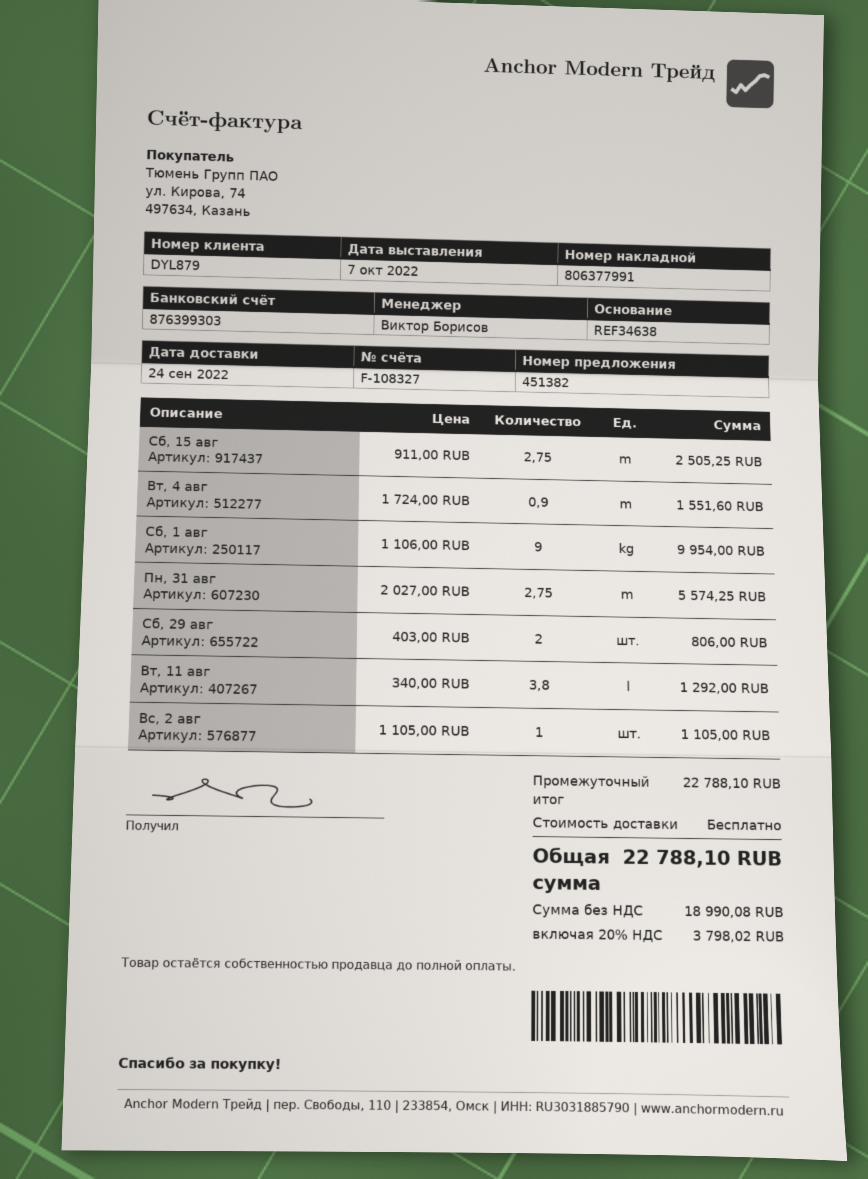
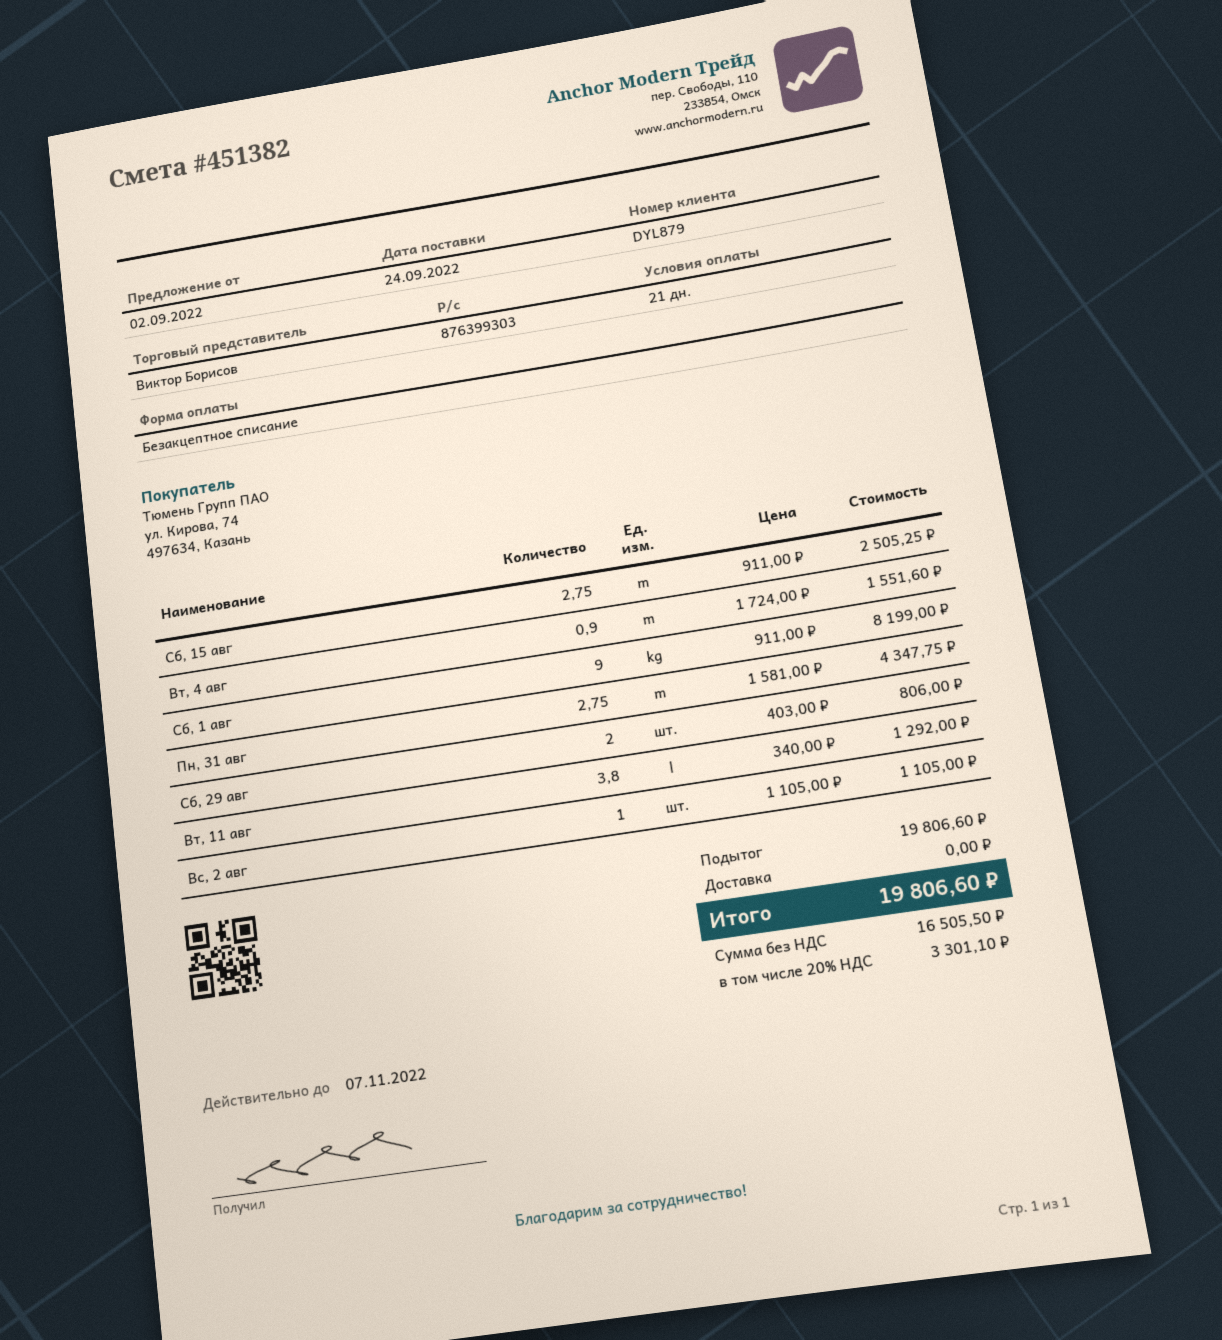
Сб, 1 авг: 9 x 1106.00 = 9954.00 -> 9 x 911.00 = 8199.00
Пн, 31 авг: 2.75 x 2027.00 = 5574.25 -> 2.75 x 1581.00 = 4347.75
subtotal: 22788.10 -> 19806.60
net: 18990.08 -> 16505.50
tax: 20% = 3798.02 -> 20% = 3301.10
total: 22788.10 -> 19806.60

